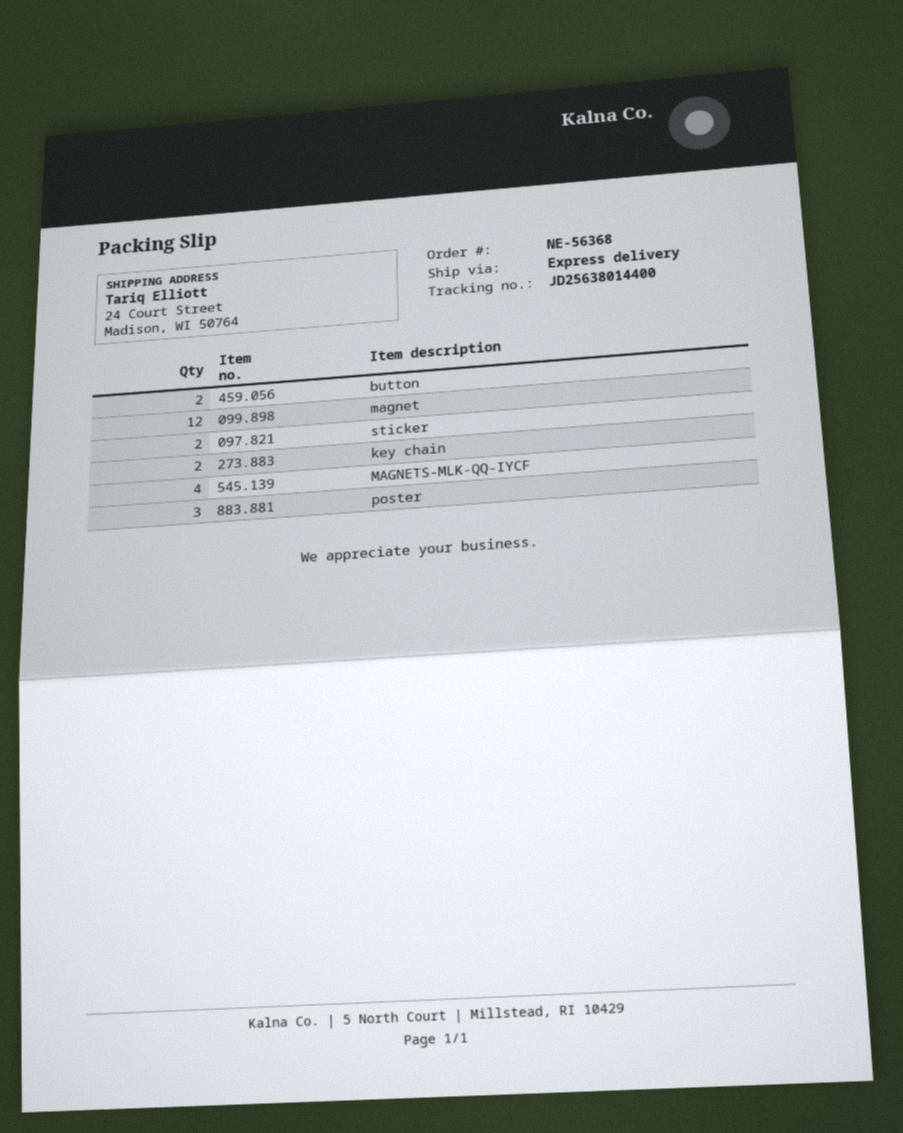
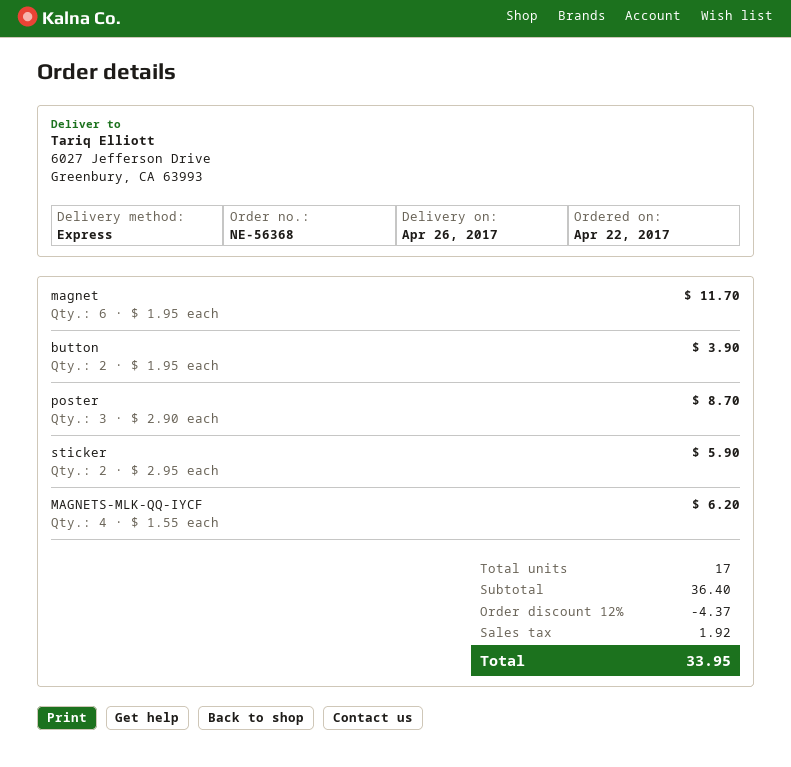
ship to: 24 Court Street, Madison, WI 50764 -> 6027 Jefferson Drive, Greenbury, CA 63993
magnet: 12 -> 6
key chain: 2 -> none

